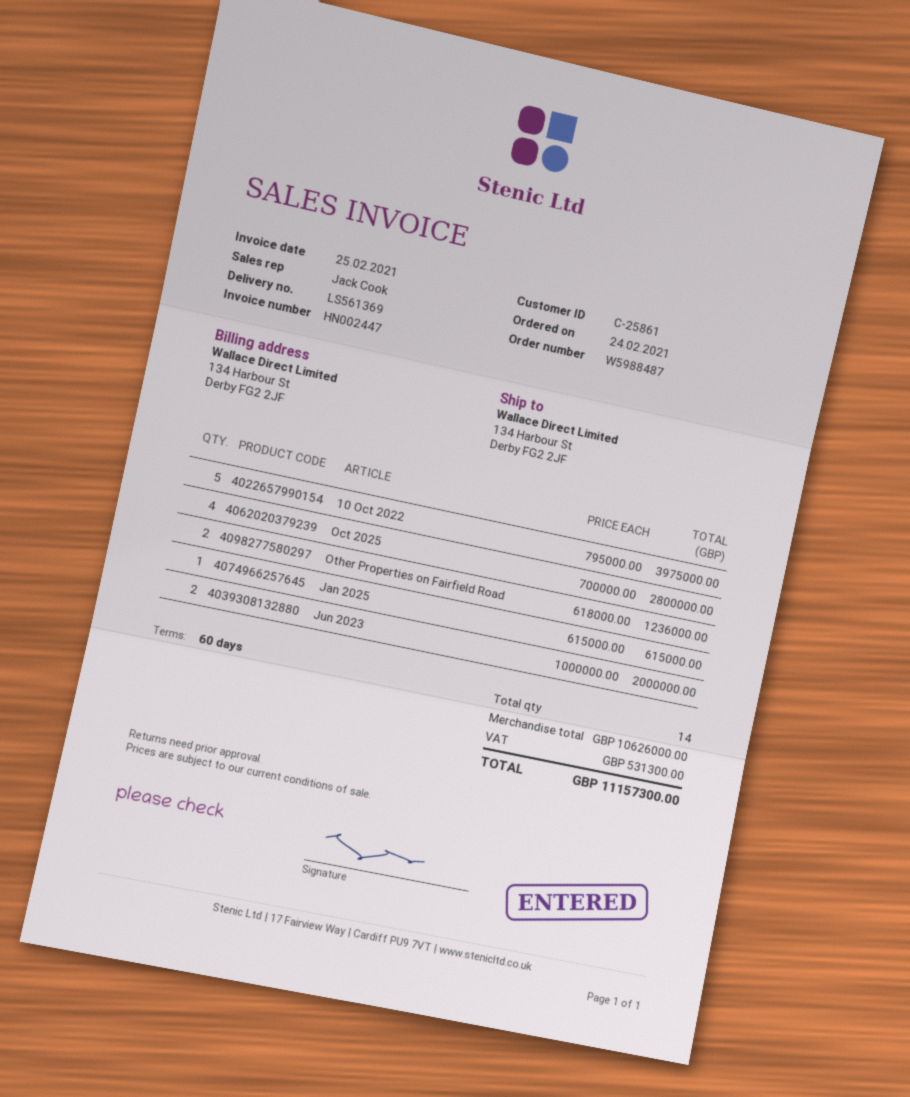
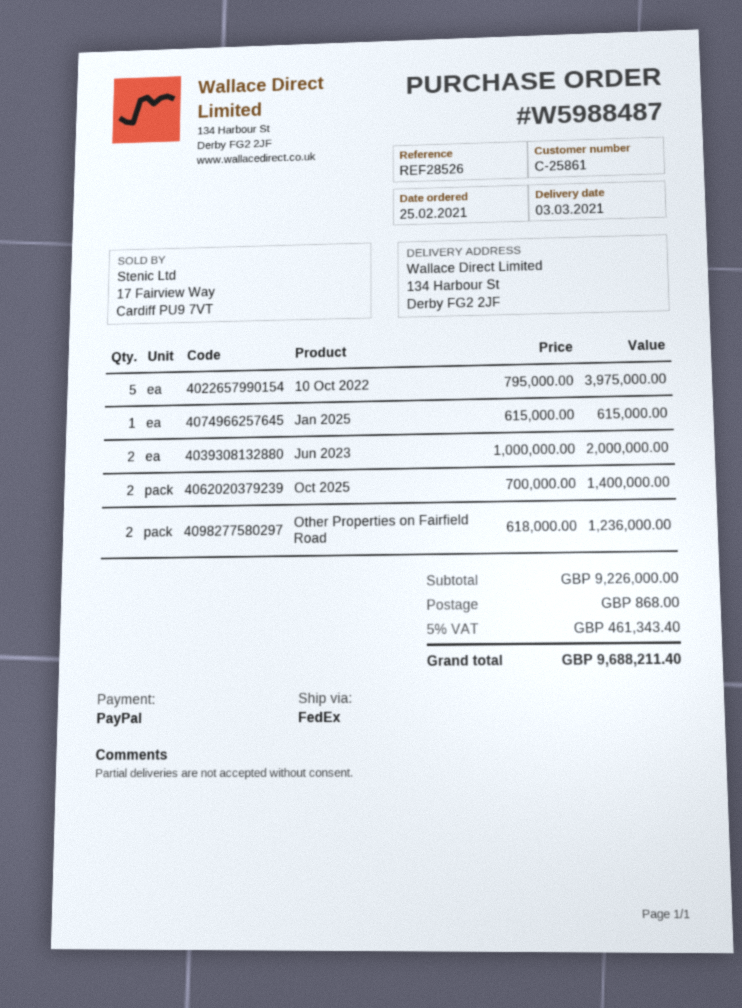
order date: 2021-02-24 -> 2021-02-25
Oct 2025: 4 x 700000.00 = 2800000.00 -> 2 x 700000.00 = 1400000.00
subtotal: 10626000.00 -> 9226000.00
shipping: none -> 868.00
tax: 531300.00 -> 461343.40
total: 11157300.00 -> 9688211.40

